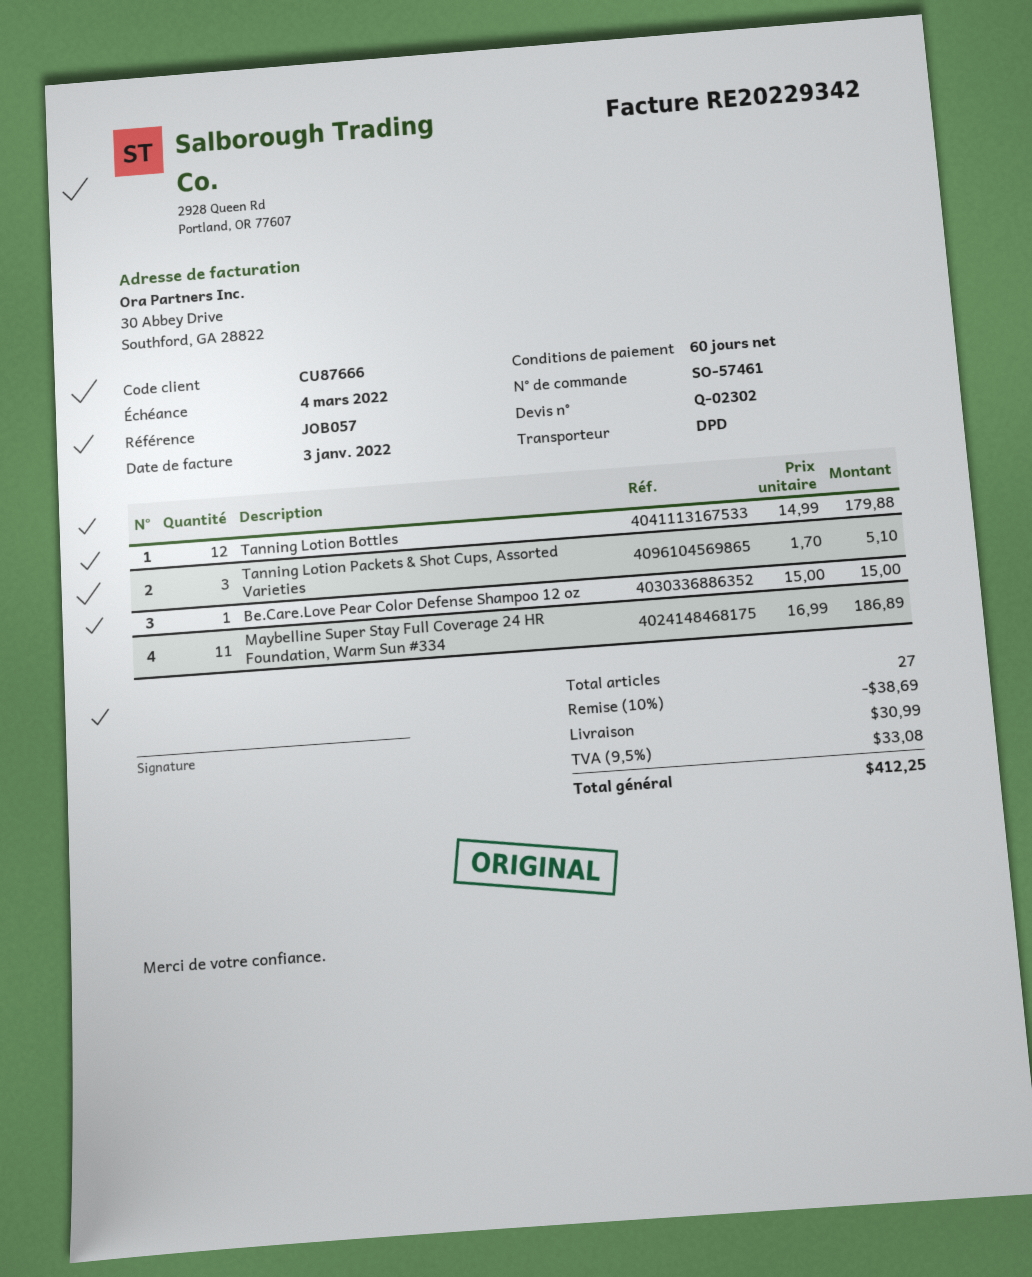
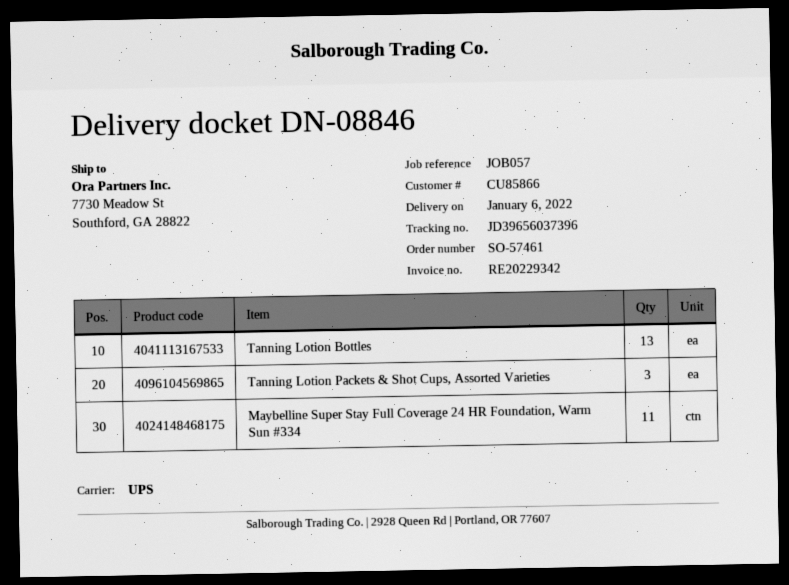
customer number: CU87666 -> CU85866
shipping method: DPD -> UPS
Tanning Lotion Bottles: 12 -> 13
Be.Care.Love Pear Color Defense Shampoo 12 oz: 1 -> none

